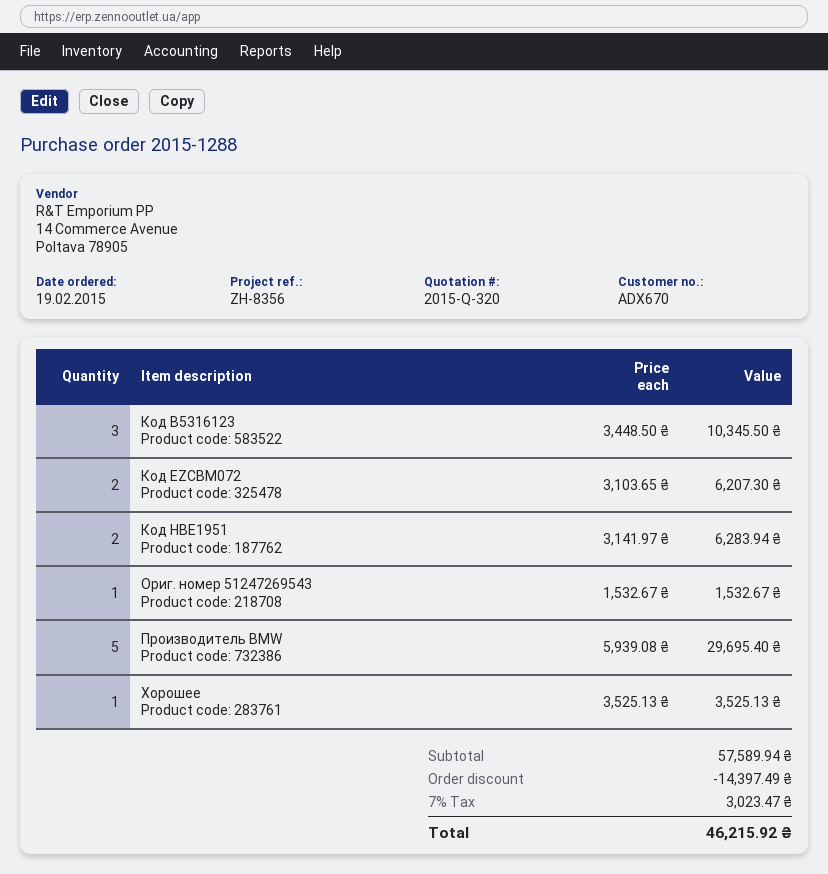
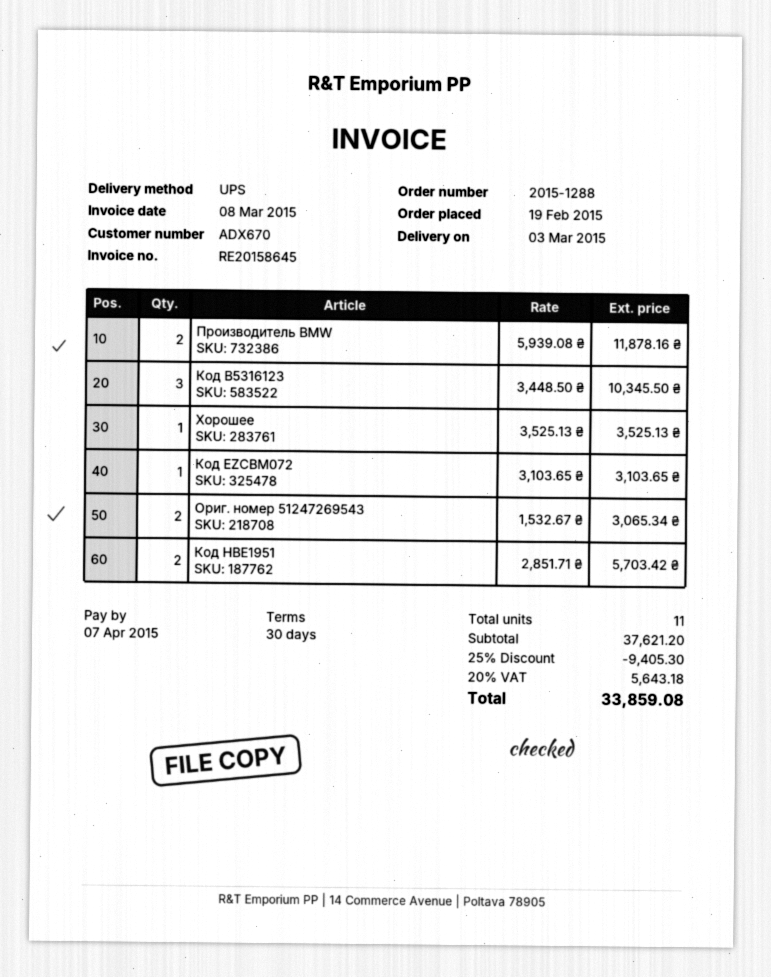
Код EZCBM072: 2 x 3103.65 = 6207.30 -> 1 x 3103.65 = 3103.65
Код HBE1951: 2 x 3141.97 = 6283.94 -> 2 x 2851.71 = 5703.42
Ориг. номер 51247269543: 1 x 1532.67 = 1532.67 -> 2 x 1532.67 = 3065.34
Производитель BMW: 5 x 5939.08 = 29695.40 -> 2 x 5939.08 = 11878.16
subtotal: 57589.94 -> 37621.20
discount: 14397.49 -> 9405.30
tax: 7% = 3023.47 -> 20% = 5643.18
total: 46215.92 -> 33859.08

